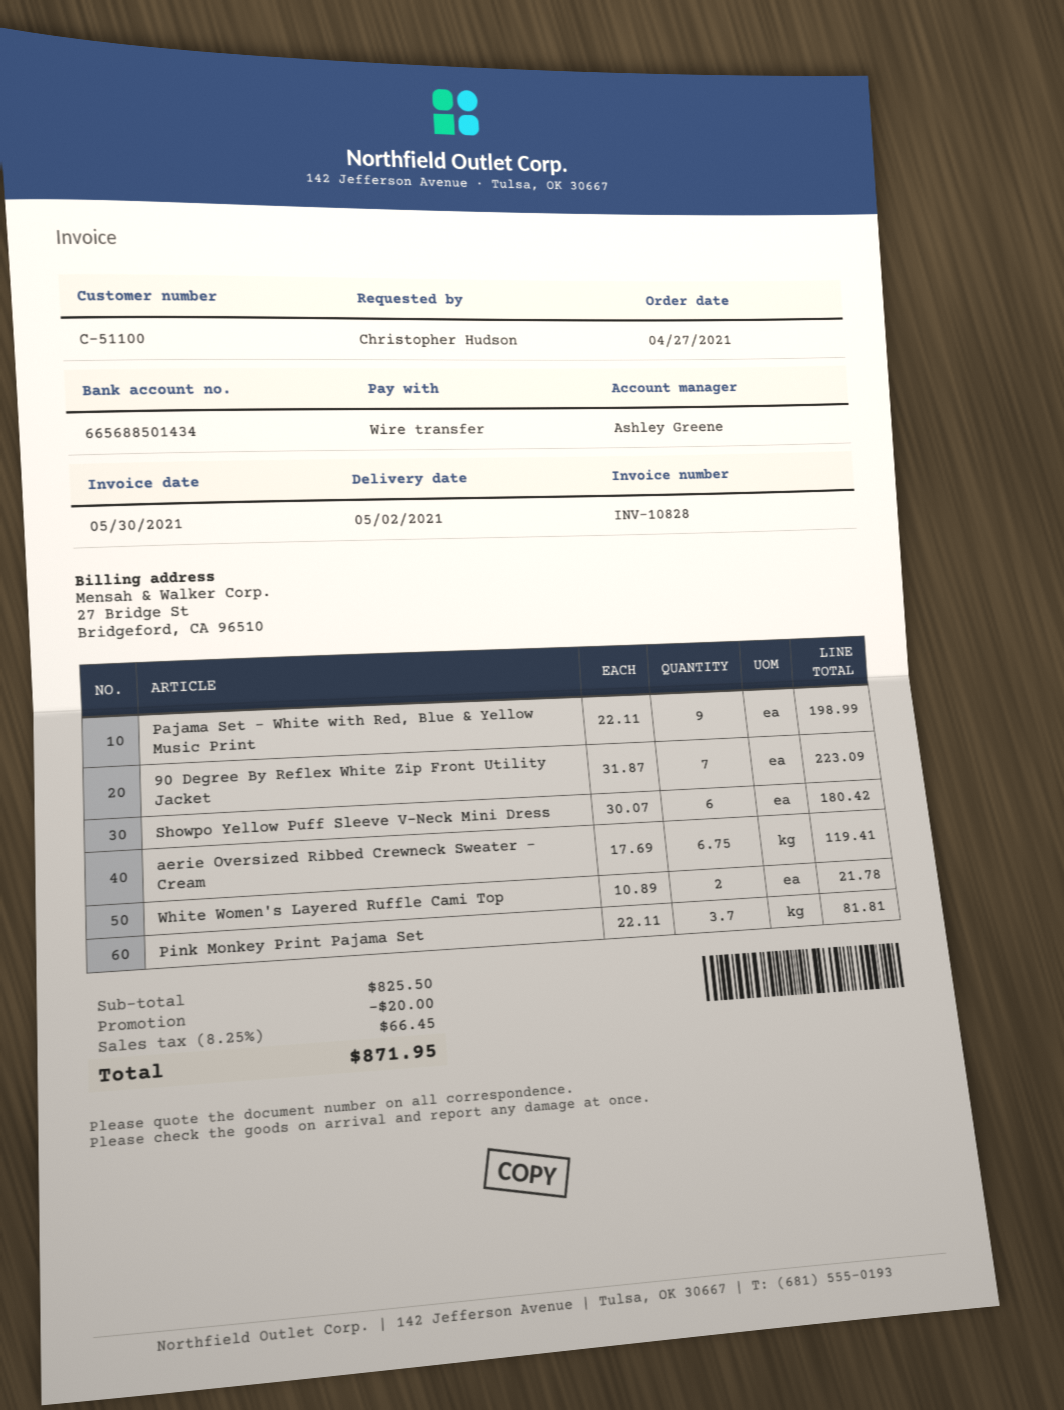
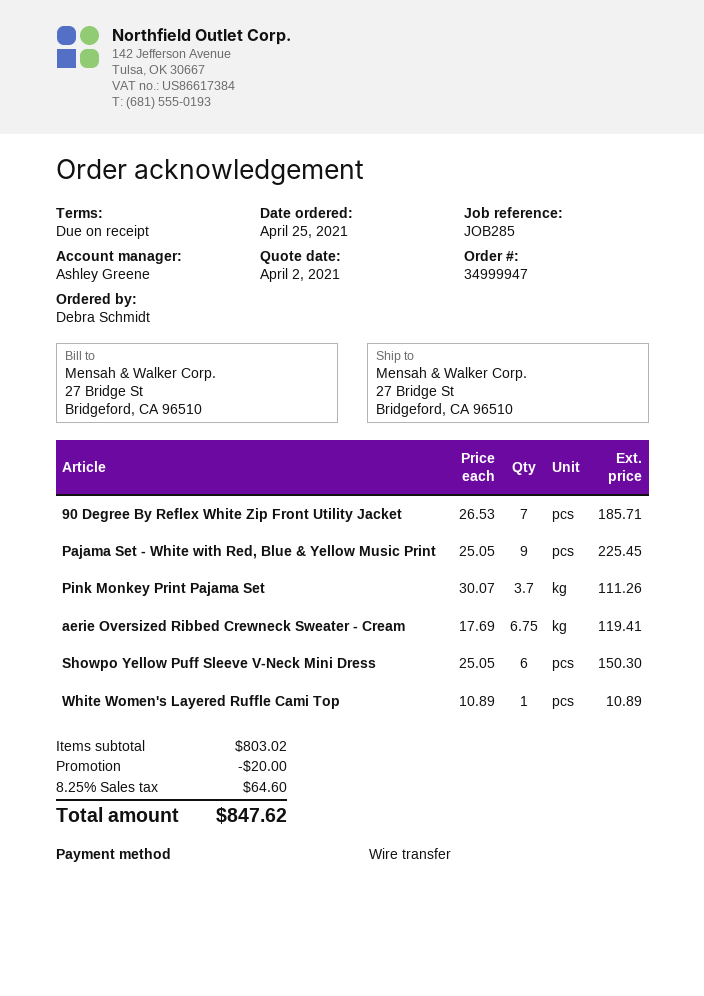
order date: 2021-04-27 -> 2021-04-25
ordered by: Christopher Hudson -> Debra Schmidt
Pajama Set - White with Red, Blue & Yellow Music Print: 9 x 22.11 = 198.99 -> 9 x 25.05 = 225.45
90 Degree By Reflex White Zip Front Utility Jacket: 7 x 31.87 = 223.09 -> 7 x 26.53 = 185.71
Showpo Yellow Puff Sleeve V-Neck Mini Dress: 6 x 30.07 = 180.42 -> 6 x 25.05 = 150.30
White Women's Layered Ruffle Cami Top: 2 x 10.89 = 21.78 -> 1 x 10.89 = 10.89
Pink Monkey Print Pajama Set: 3.7 x 22.11 = 81.81 -> 3.7 x 30.07 = 111.26
subtotal: 825.50 -> 803.02
tax: 8.25% = 66.45 -> 8.25% = 64.60
total: 871.95 -> 847.62

